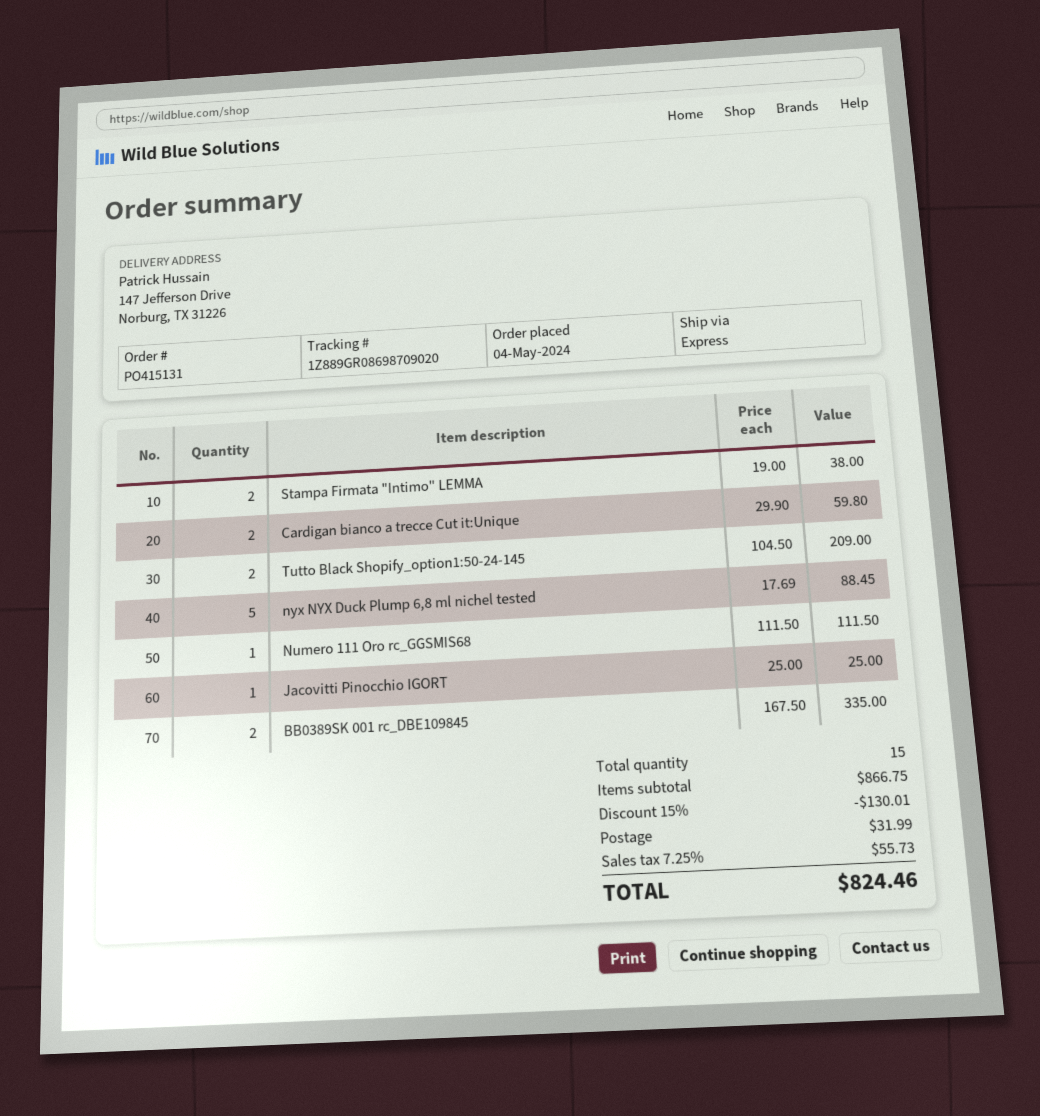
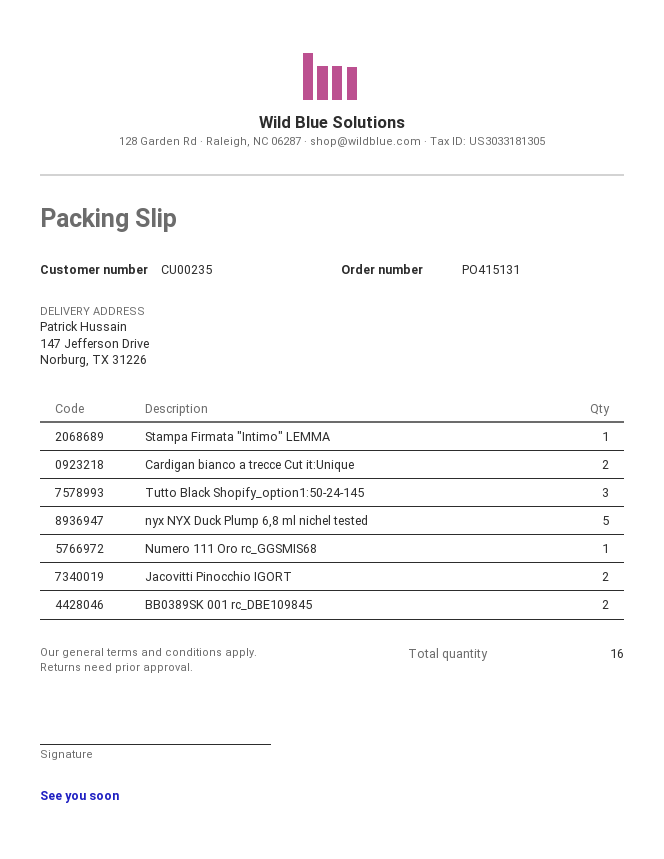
Stampa Firmata "Intimo" LEMMA: 2 -> 1
Tutto Black Shopify_option1:50-24-145: 2 -> 3
Jacovitti Pinocchio IGORT: 1 -> 2
total quantity: 15 -> 16

